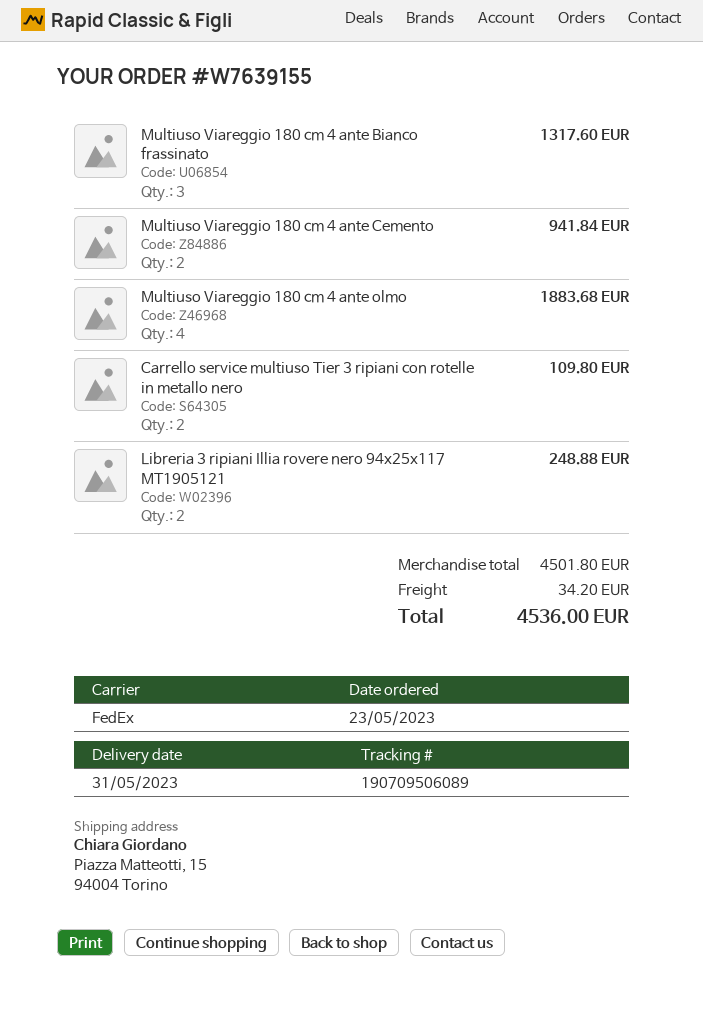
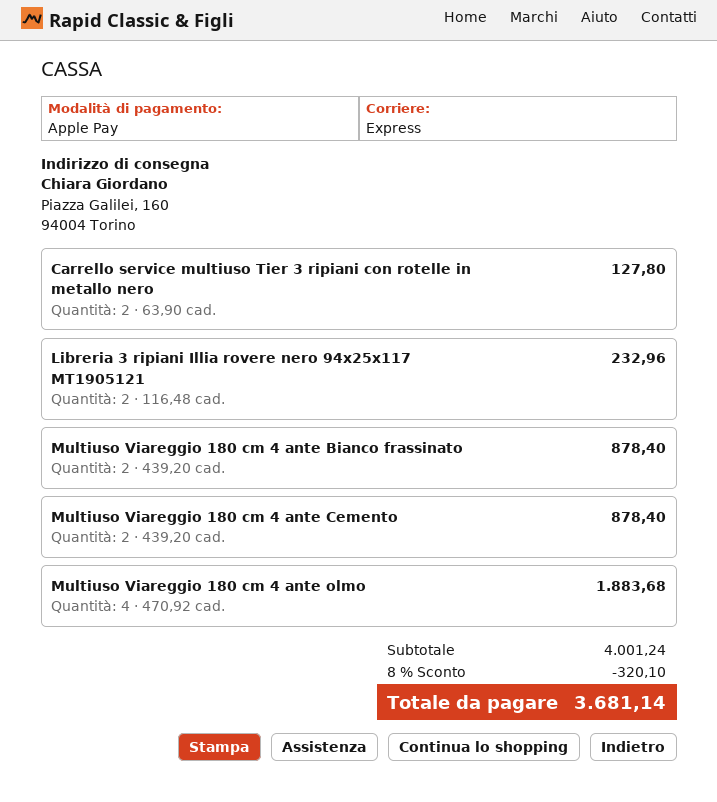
shipping method: FedEx -> express
ship to: Piazza Matteotti, 15, 94004 Torino -> Piazza Galilei, 160, 94004 Torino
Multiuso Viareggio 180 cm 4 ante Bianco frassinato: 3 for 1317.60 -> 2 for 878.40
Multiuso Viareggio 180 cm 4 ante Cemento: 2 for 941.84 -> 2 for 878.40
Carrello service multiuso Tier 3 ripiani con rotelle in metallo nero: 2 for 109.80 -> 2 for 127.80
Libreria 3 ripiani Illia rovere nero 94x25x117 MT1905121: 2 for 248.88 -> 2 for 232.96
subtotal: 4501.80 -> 4001.24
discount: none -> 8% = 320.10
shipping: 34.20 -> none
total: 4536.00 -> 3681.14

